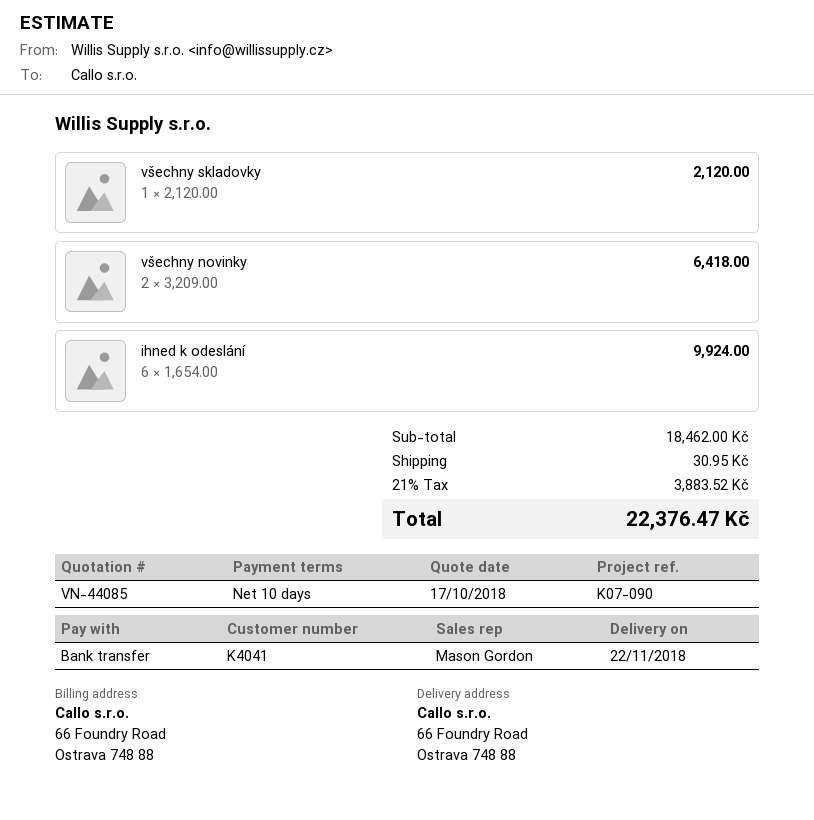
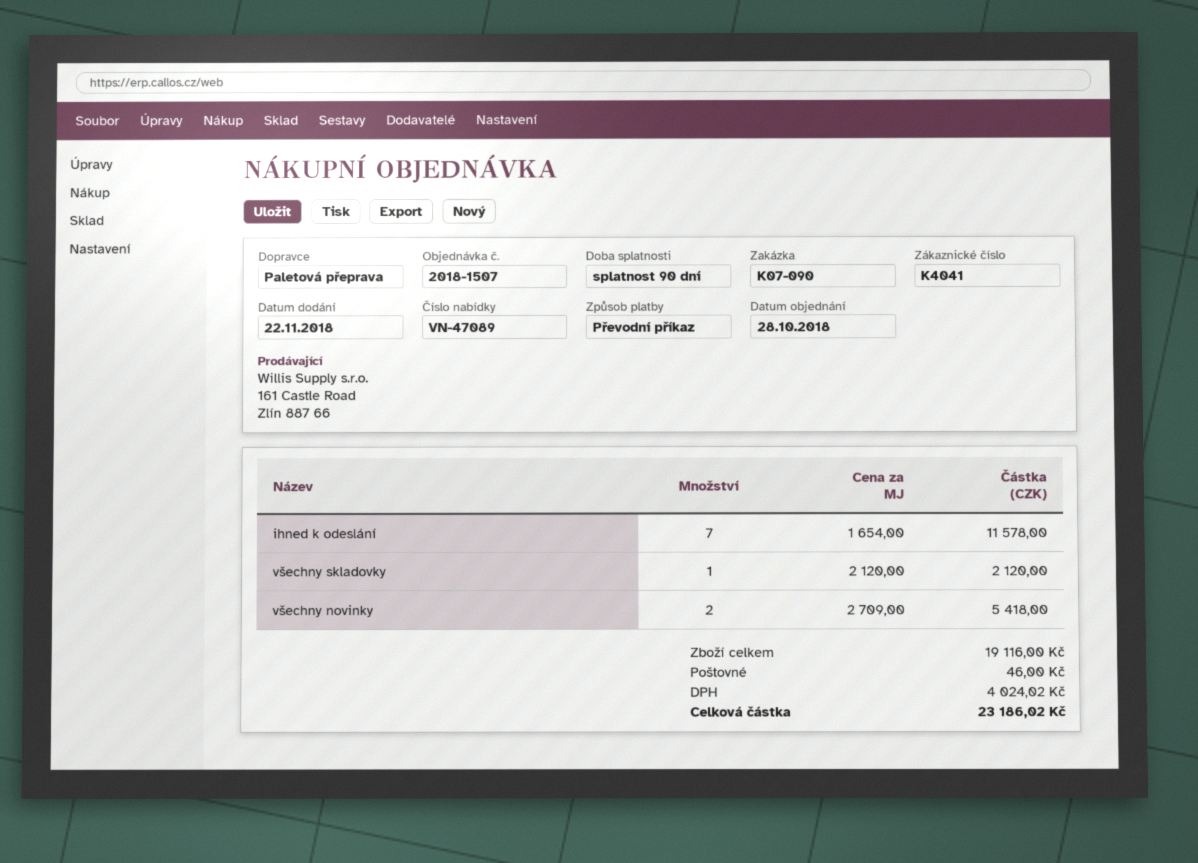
quote number: VN-44085 -> VN-47089
payment terms: 10 days -> 90 days
všechny novinky: 2 x 3209.00 = 6418.00 -> 2 x 2709.00 = 5418.00
ihned k odeslání: 6 x 1654.00 = 9924.00 -> 7 x 1654.00 = 11578.00
subtotal: 18462.00 -> 19116.00
shipping: 30.95 -> 46.00
tax: 3883.52 -> 4024.02
total: 22376.47 -> 23186.02

